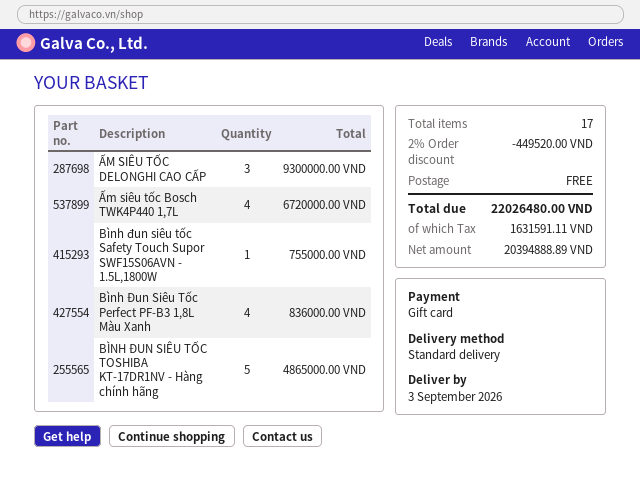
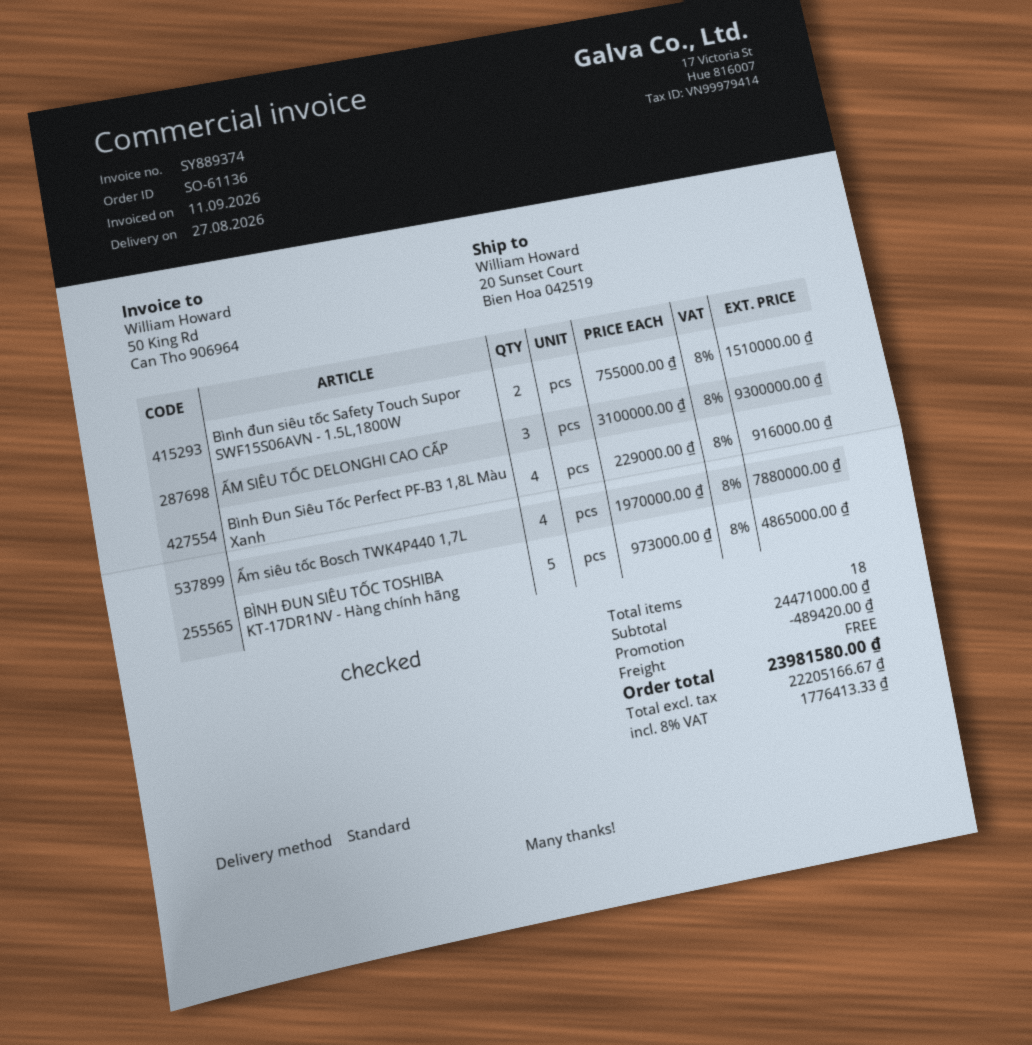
delivery date: 2026-09-03 -> 2026-08-27
Ấm siêu tốc Bosch TWK4P440 1,7L: 4 for 6720000.00 -> 4 for 7880000.00
Bình đun siêu tốc Safety Touch Supor SWF15S06AVN - 1.5L,1800W: 1 for 755000.00 -> 2 for 1510000.00
Bình Đun Siêu Tốc Perfect PF-B3 1,8L Màu Xanh: 4 for 836000.00 -> 4 for 916000.00
total quantity: 17 -> 18
discount: 449520.00 -> 489420.00
net: 20394888.89 -> 22205166.67
tax: 1631591.11 -> 1776413.33
total: 22026480.00 -> 23981580.00

